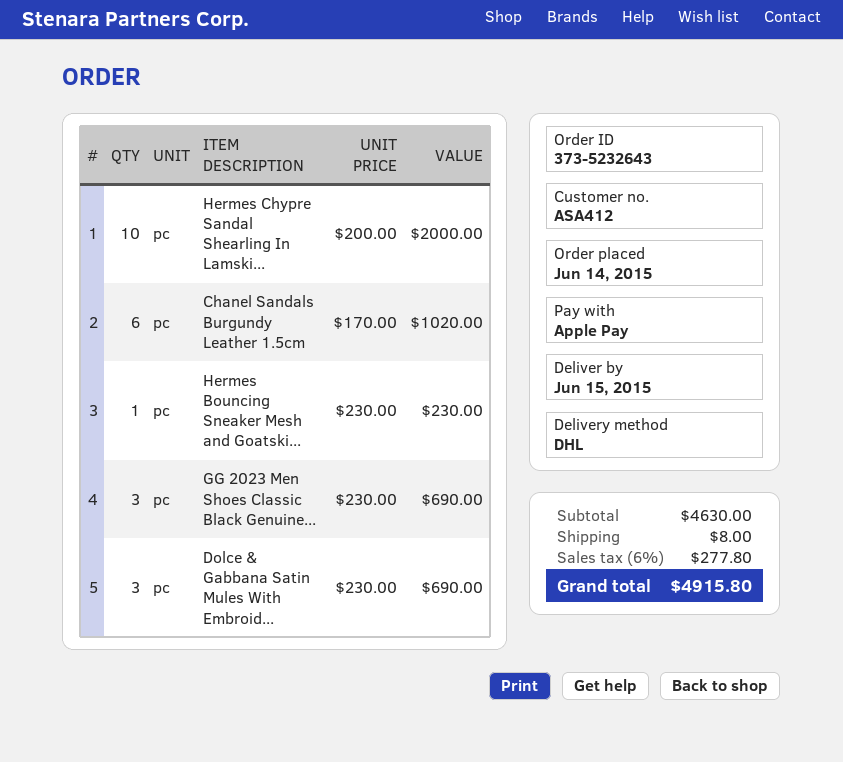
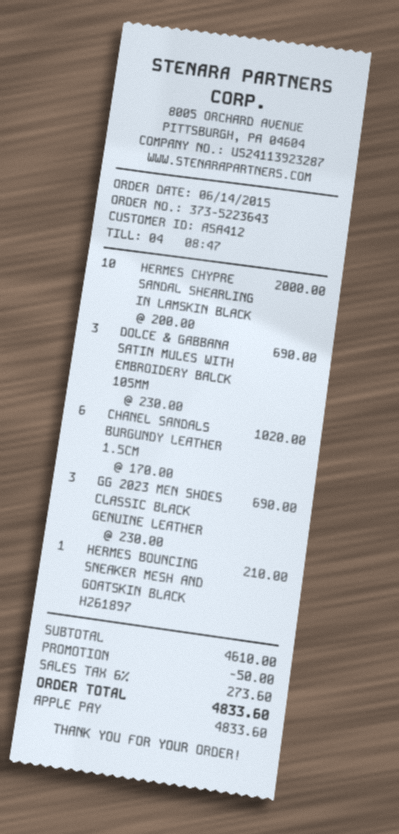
order number: 373-5232643 -> 373-5223643
Hermes Bouncing Sneaker Mesh and Goatski...: 1 x 230.00 = 230.00 -> 1 x 210.00 = 210.00
subtotal: 4630.00 -> 4610.00
discount: none -> 50.00
shipping: 8.00 -> none
tax: 6% = 277.80 -> 6% = 273.60
total: 4915.80 -> 4833.60

